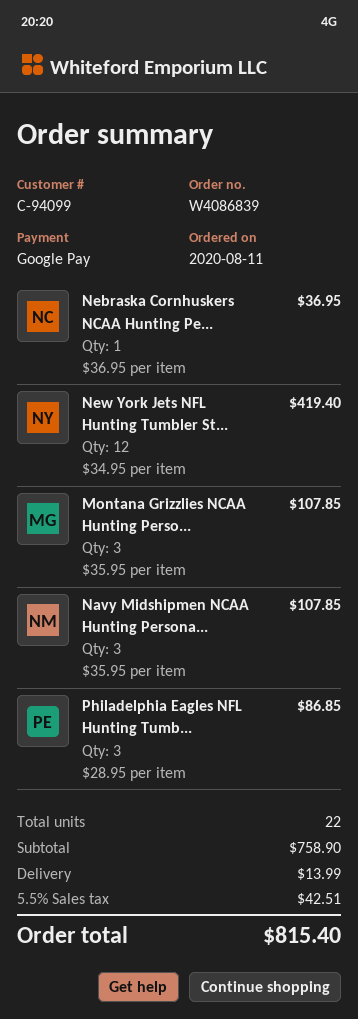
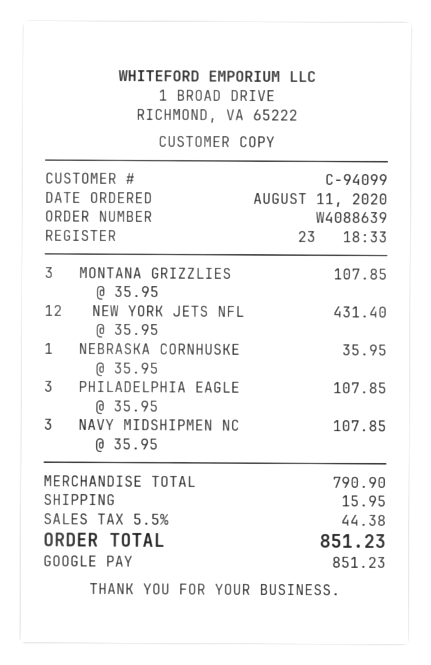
order number: W4086839 -> W4088639
Nebraska Cornhuskers NCAA Hunting Pe...: 1 x 36.95 = 36.95 -> 1 x 35.95 = 35.95
New York Jets NFL Hunting Tumbler St...: 12 x 34.95 = 419.40 -> 12 x 35.95 = 431.40
Philadelphia Eagles NFL Hunting Tumb...: 3 x 28.95 = 86.85 -> 3 x 35.95 = 107.85
subtotal: 758.90 -> 790.90
shipping: 13.99 -> 15.95
tax: 5.5% = 42.51 -> 5.5% = 44.38
total: 815.40 -> 851.23

